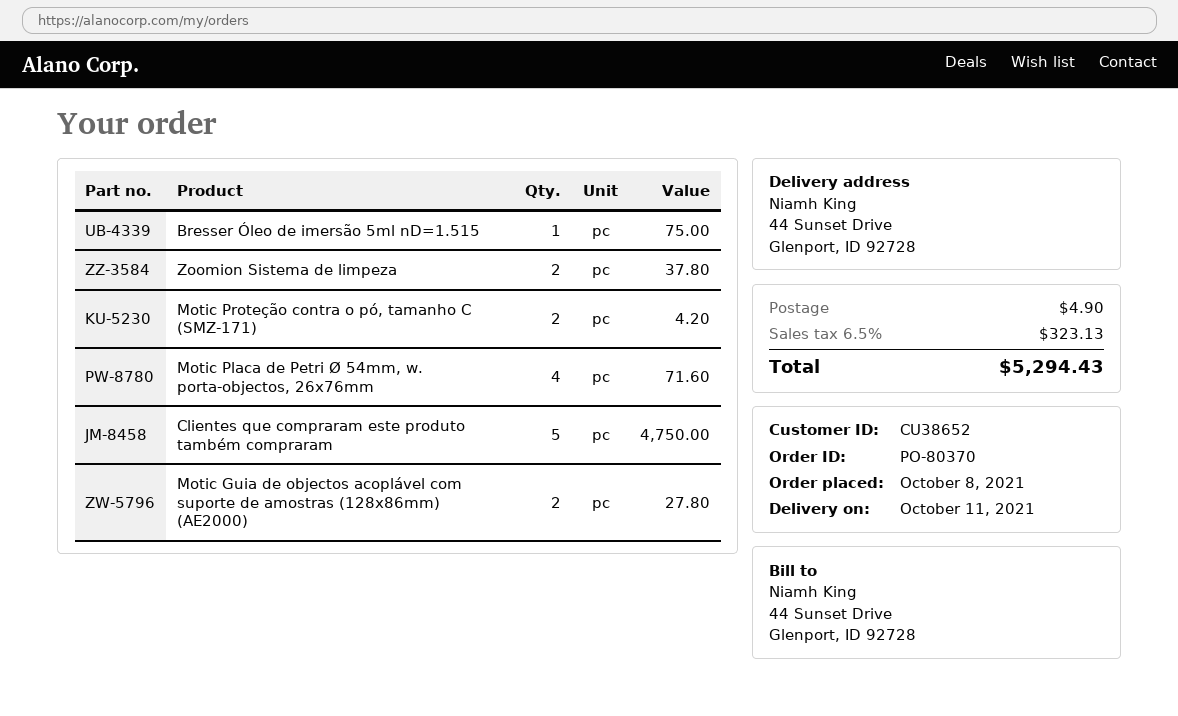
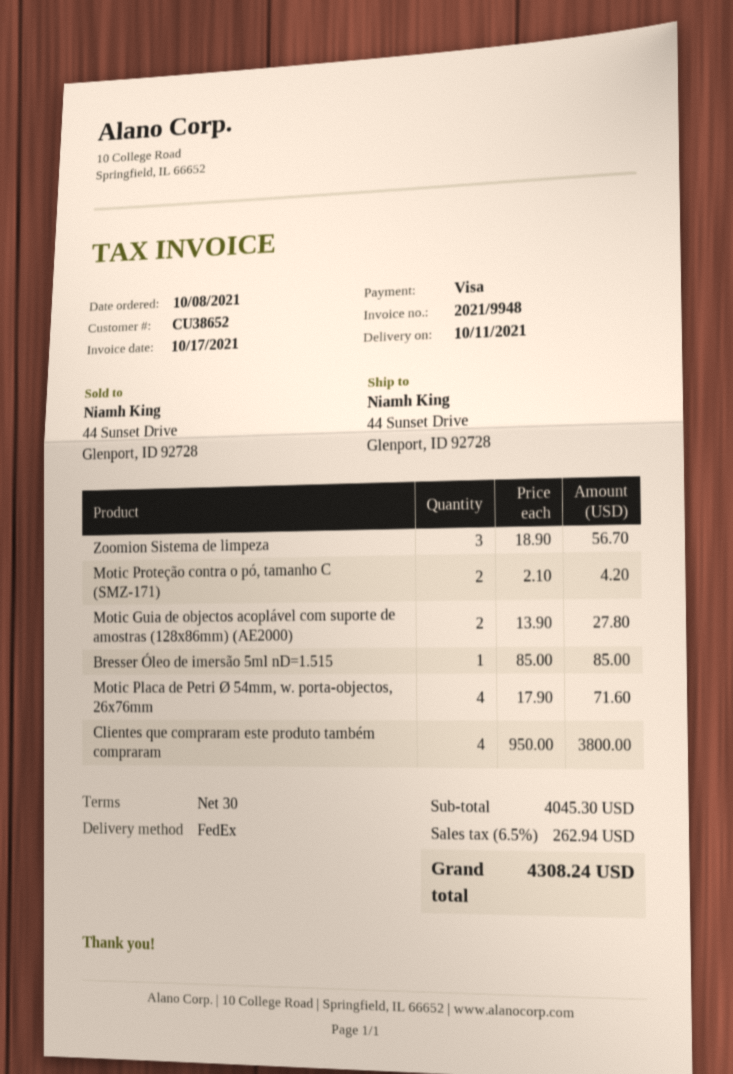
Bresser Óleo de imersão 5ml nD=1.515: 1 for 75.00 -> 1 for 85.00
Zoomion Sistema de limpeza: 2 for 37.80 -> 3 for 56.70
Clientes que compraram este produto também compraram: 5 for 4750.00 -> 4 for 3800.00
shipping: 4.90 -> none
tax: 6.5% = 323.13 -> 6.5% = 262.94
total: 5294.43 -> 4308.24

